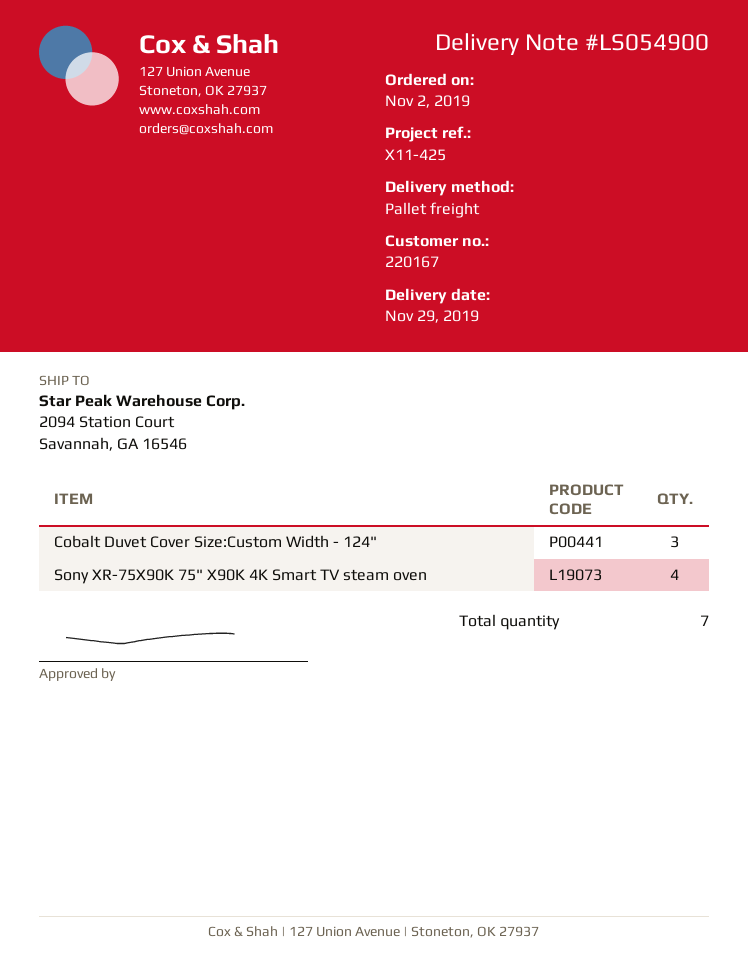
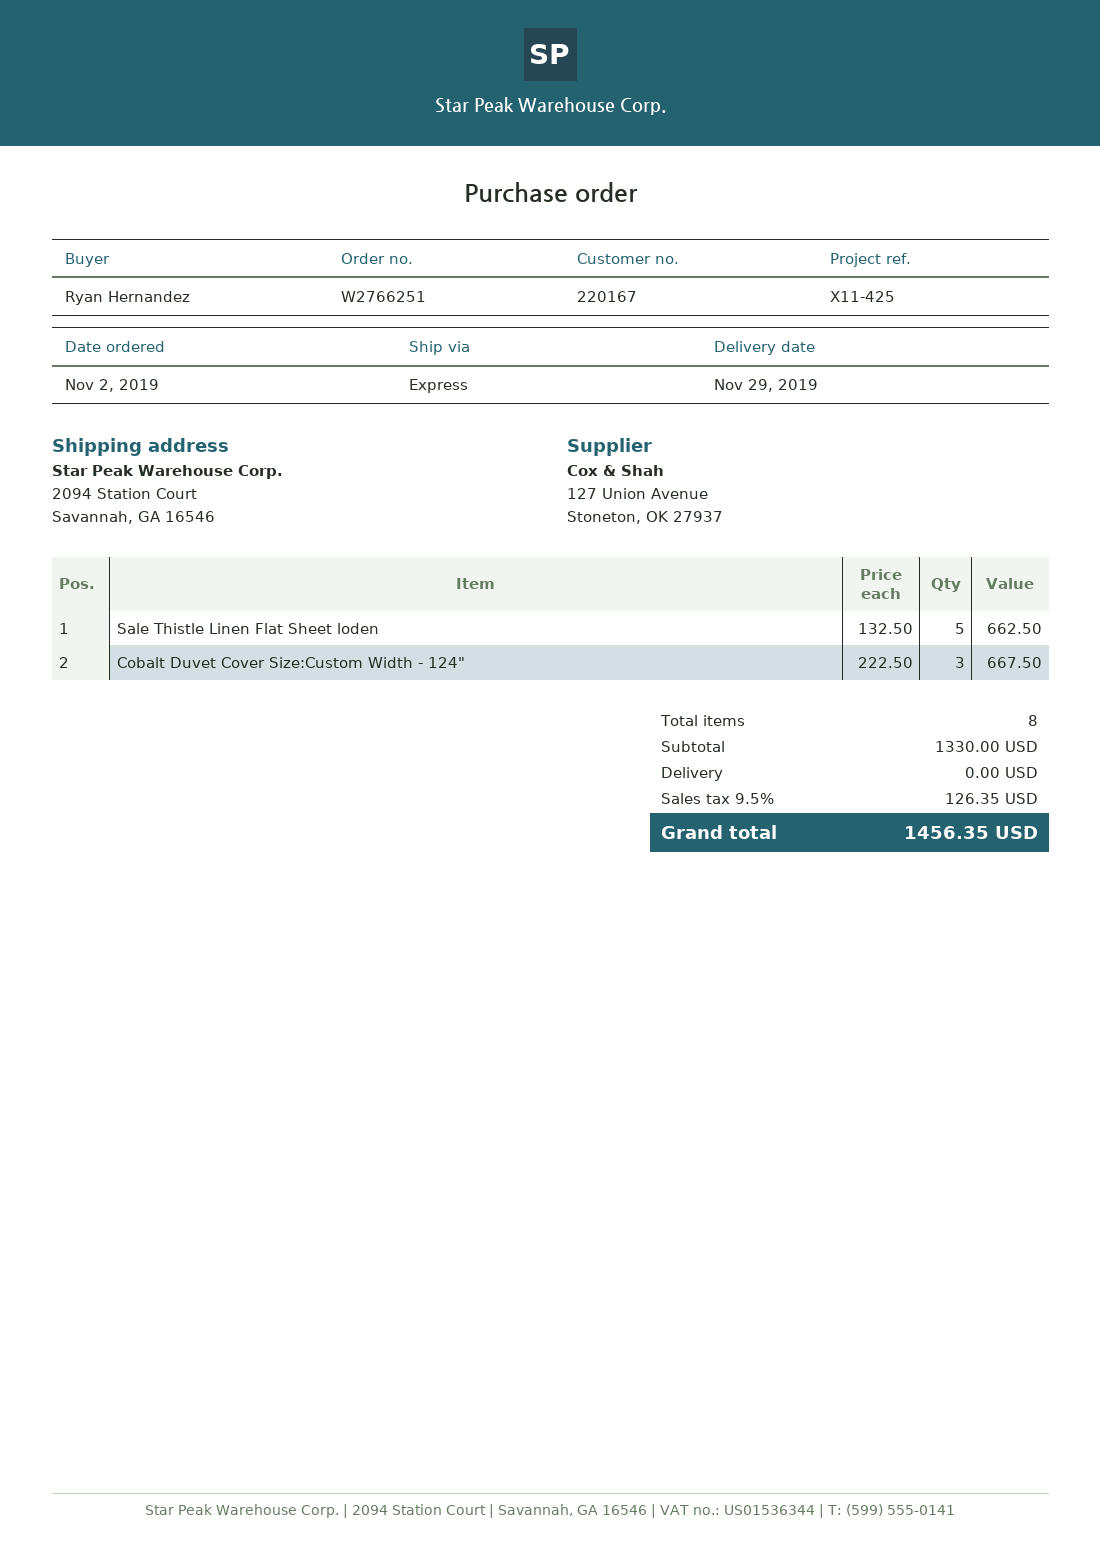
shipping method: pallet freight -> express
Sony XR-75X90K 75" X90K 4K Smart TV steam oven: 4 -> none
Sale Thistle Linen Flat Sheet loden: none -> 5
total quantity: 7 -> 8

